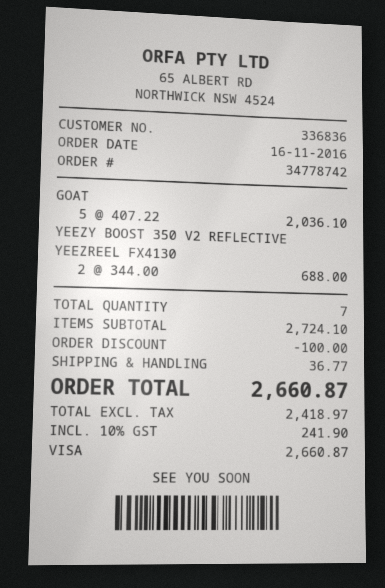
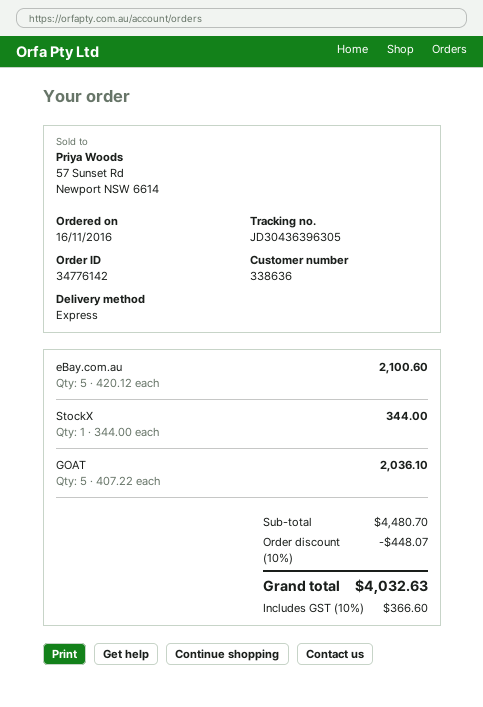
order number: 34778742 -> 34776142
customer number: 336836 -> 338636
YEEZY BOOST 350 V2 REFLECTIVE YEEZREEL FX4130: 2 x 344.00 = 688.00 -> none
eBay.com.au: none -> 5 x 420.12 = 2100.60
StockX: none -> 1 x 344.00 = 344.00
subtotal: 2724.10 -> 4480.70
discount: 100.00 -> 448.07
shipping: 36.77 -> none
tax: 10% = 241.90 -> 10% = 366.60
total: 2660.87 -> 4032.63

